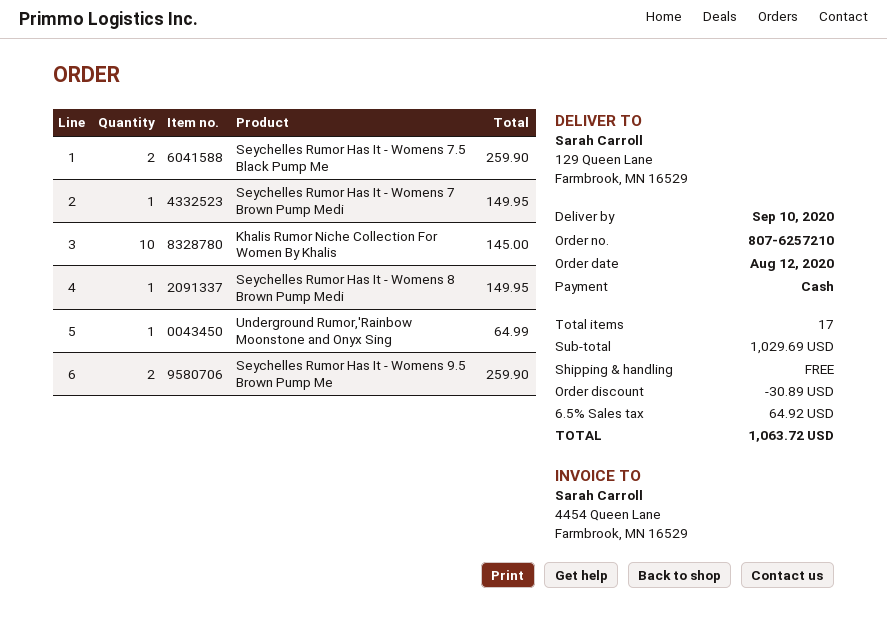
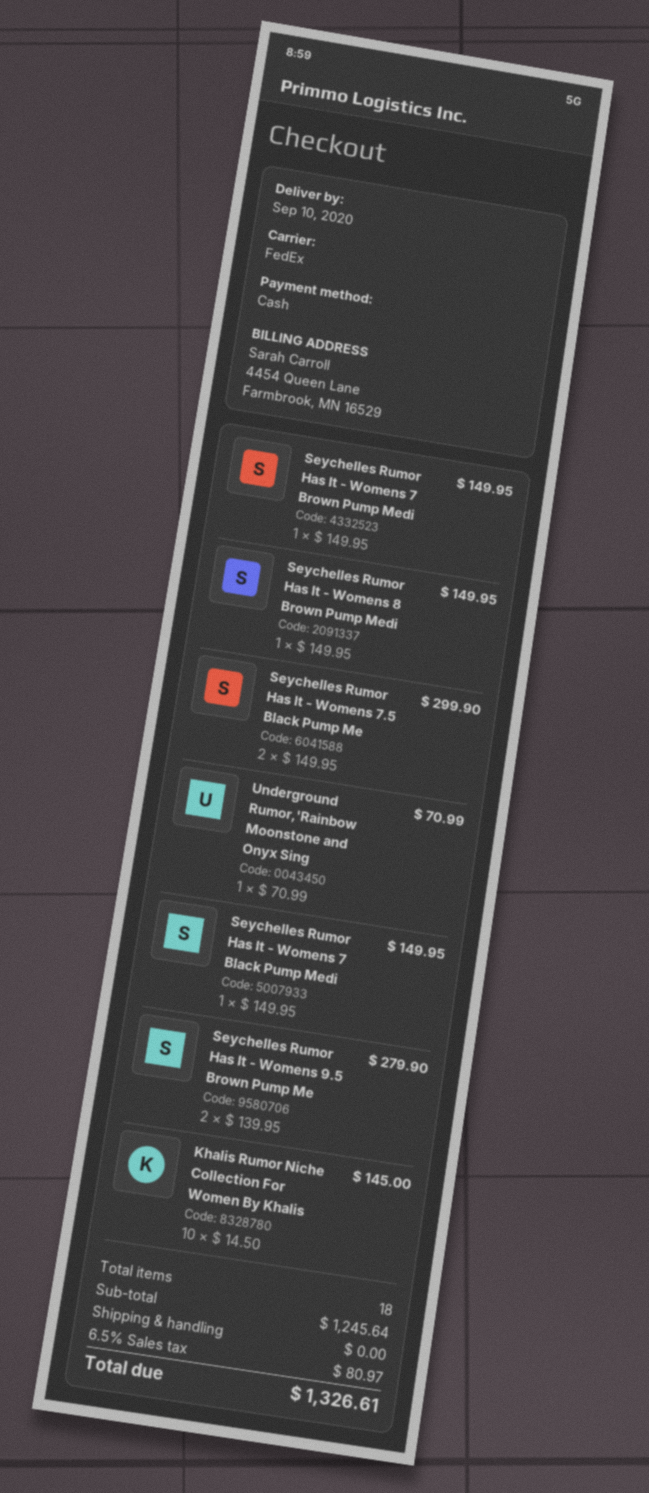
Seychelles Rumor Has It - Womens 7.5 Black Pump Me: 2 for 259.90 -> 2 for 299.90
Underground Rumor,'Rainbow Moonstone and Onyx Sing: 1 for 64.99 -> 1 for 70.99
Seychelles Rumor Has It - Womens 9.5 Brown Pump Me: 2 for 259.90 -> 2 for 279.90
Seychelles Rumor Has It - Womens 7 Black Pump Medi: none -> 1 for 149.95
total quantity: 17 -> 18
subtotal: 1029.69 -> 1245.64
discount: 30.89 -> none
tax: 6.5% = 64.92 -> 6.5% = 80.97
total: 1063.72 -> 1326.61

